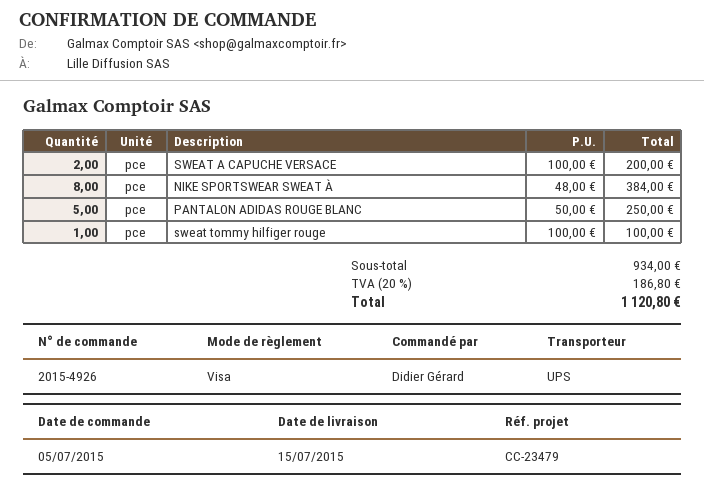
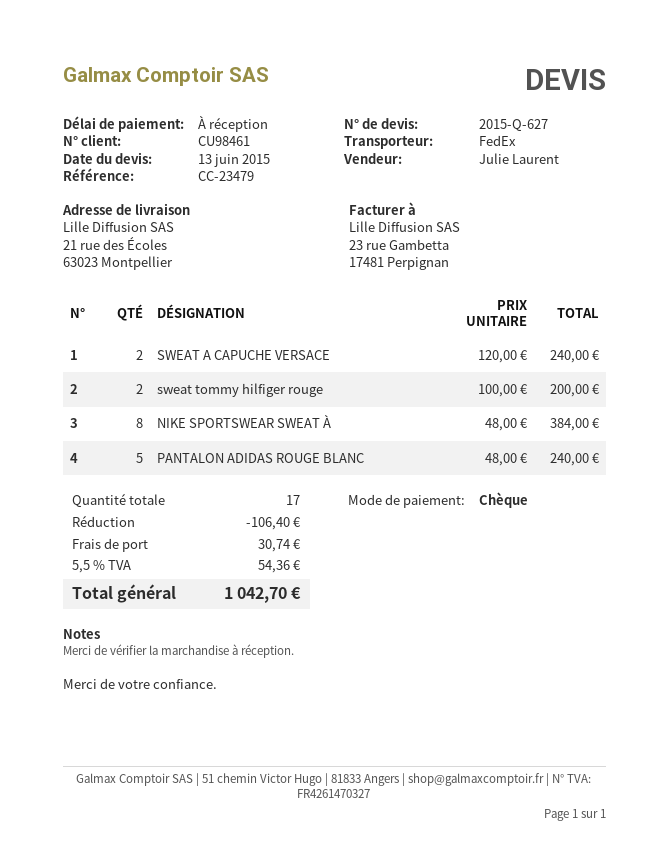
payment method: Visa -> cheque
shipping method: UPS -> FedEx
SWEAT A CAPUCHE VERSACE: 2 x 100.00 = 200.00 -> 2 x 120.00 = 240.00
PANTALON ADIDAS ROUGE BLANC: 5 x 50.00 = 250.00 -> 5 x 48.00 = 240.00
sweat tommy hilfiger rouge: 1 x 100.00 = 100.00 -> 2 x 100.00 = 200.00
discount: none -> 106.40
shipping: none -> 30.74
tax: 20% = 186.80 -> 5.5% = 54.36
total: 1120.80 -> 1042.70

